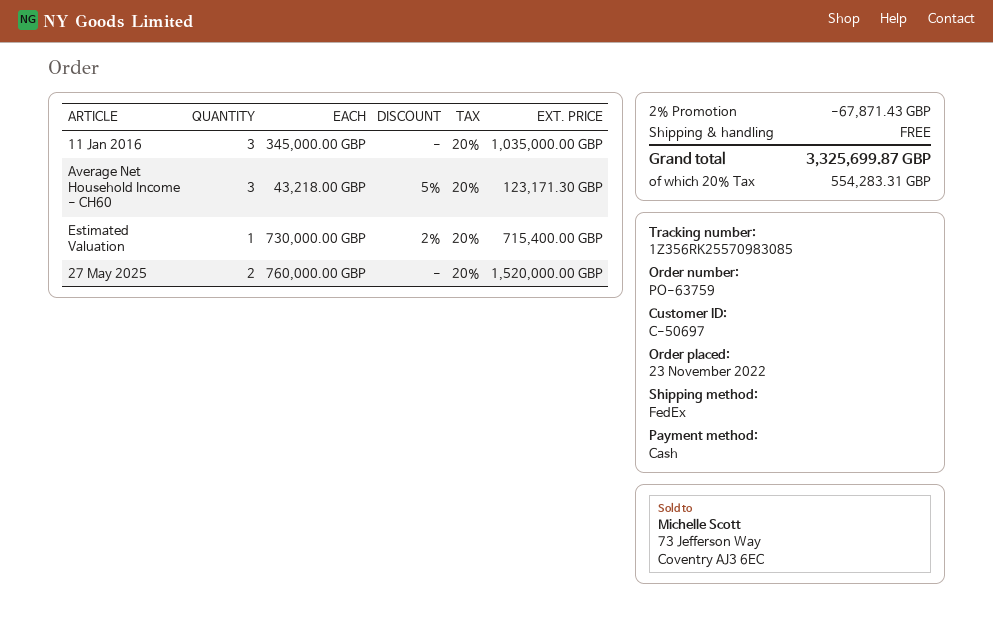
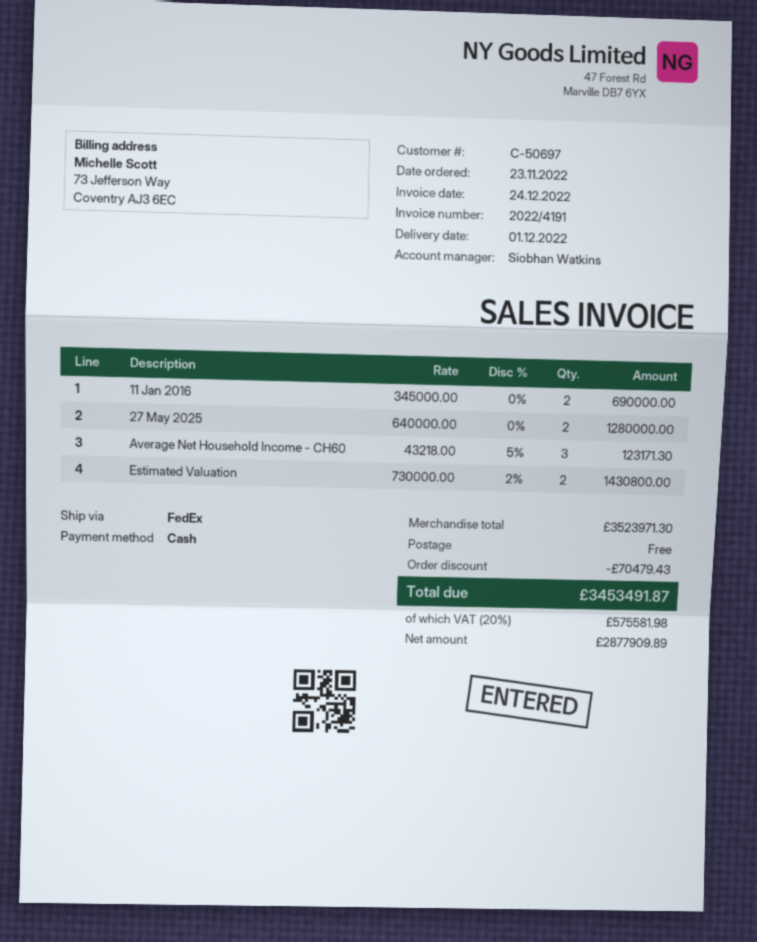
11 Jan 2016: 3 x 345000.00 = 1035000.00 -> 2 x 345000.00 = 690000.00
Estimated Valuation: 1 x 730000.00 - 2% = 715400.00 -> 2 x 730000.00 - 2% = 1430800.00
27 May 2025: 2 x 760000.00 = 1520000.00 -> 2 x 640000.00 = 1280000.00
discount: 67871.43 -> 70479.43
tax: 20% = 554283.31 -> 20% = 575581.98
total: 3325699.87 -> 3453491.87

